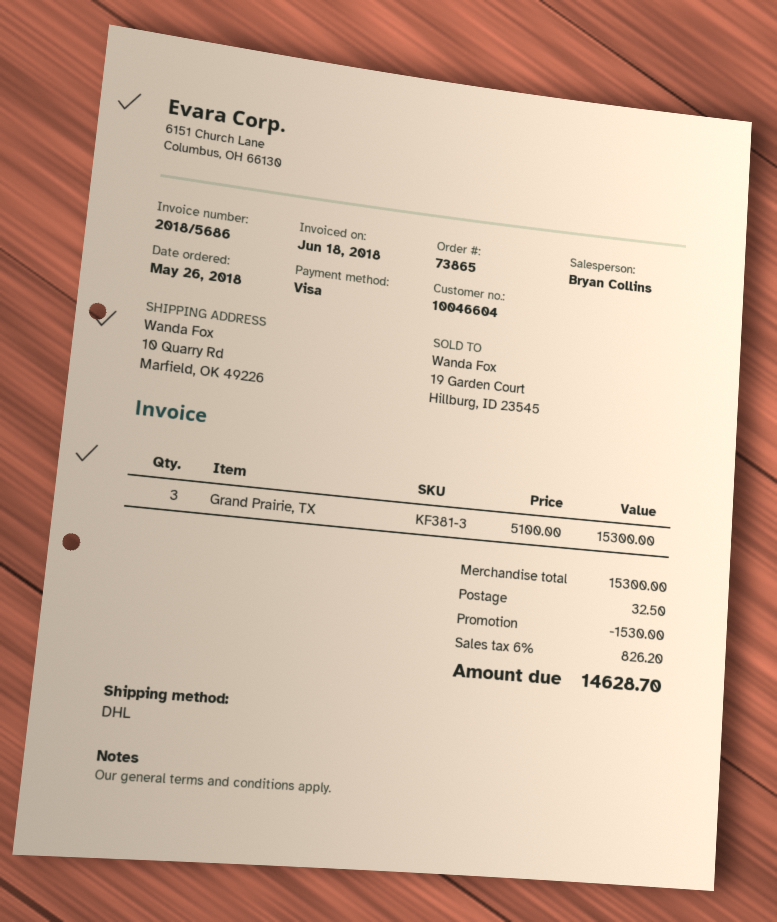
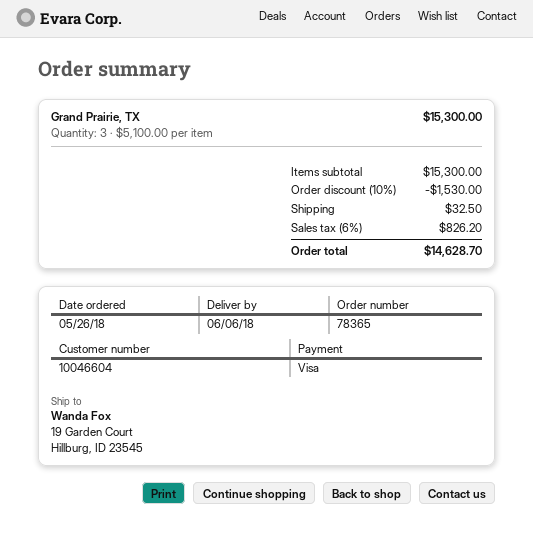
order number: 73865 -> 78365
ship to: 10 Quarry Rd, Marfield, OK 49226 -> 19 Garden Court, Hillburg, ID 23545

